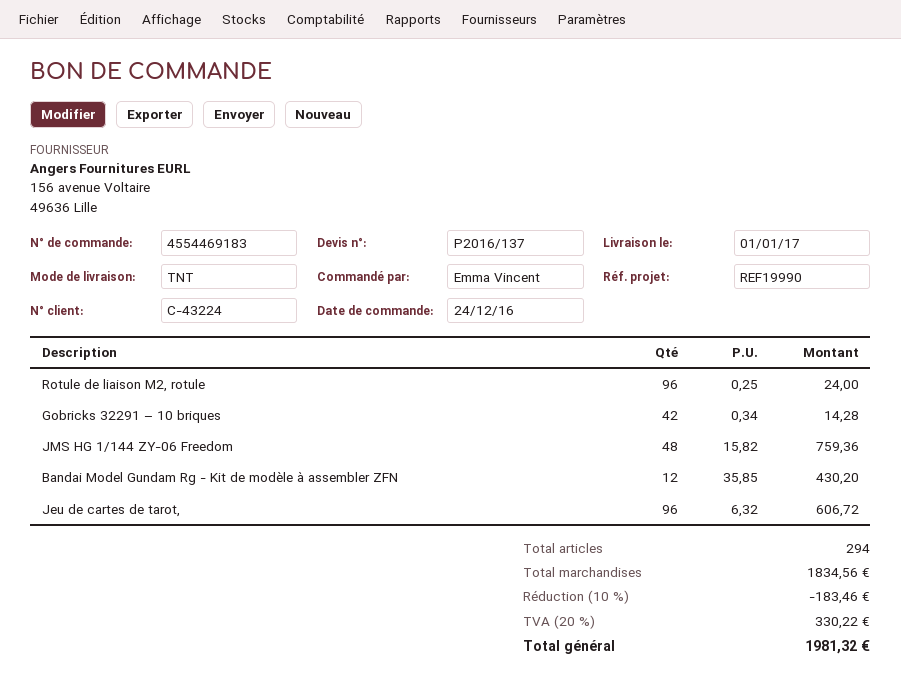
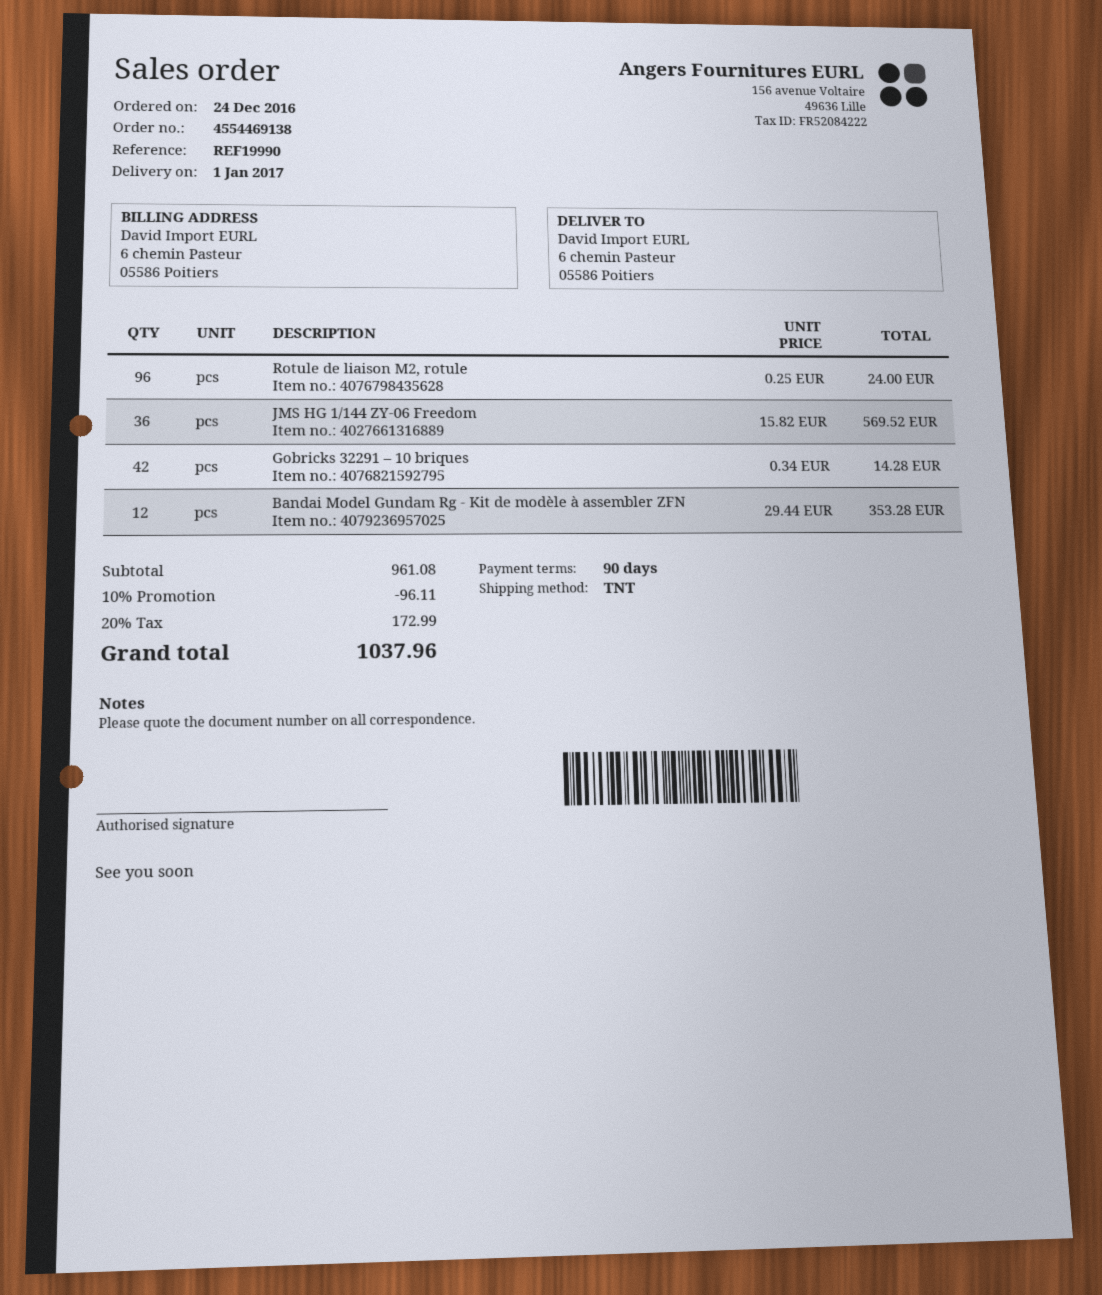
order number: 4554469183 -> 4554469138
JMS HG 1/144 ZY-06 Freedom: 48 x 15.82 = 759.36 -> 36 x 15.82 = 569.52
Bandai Model Gundam Rg - Kit de modèle à assembler ZFN: 12 x 35.85 = 430.20 -> 12 x 29.44 = 353.28
Jeu de cartes de tarot,: 96 x 6.32 = 606.72 -> none
subtotal: 1834.56 -> 961.08
discount: 10% = 183.46 -> 10% = 96.11
tax: 20% = 330.22 -> 20% = 172.99
total: 1981.32 -> 1037.96

